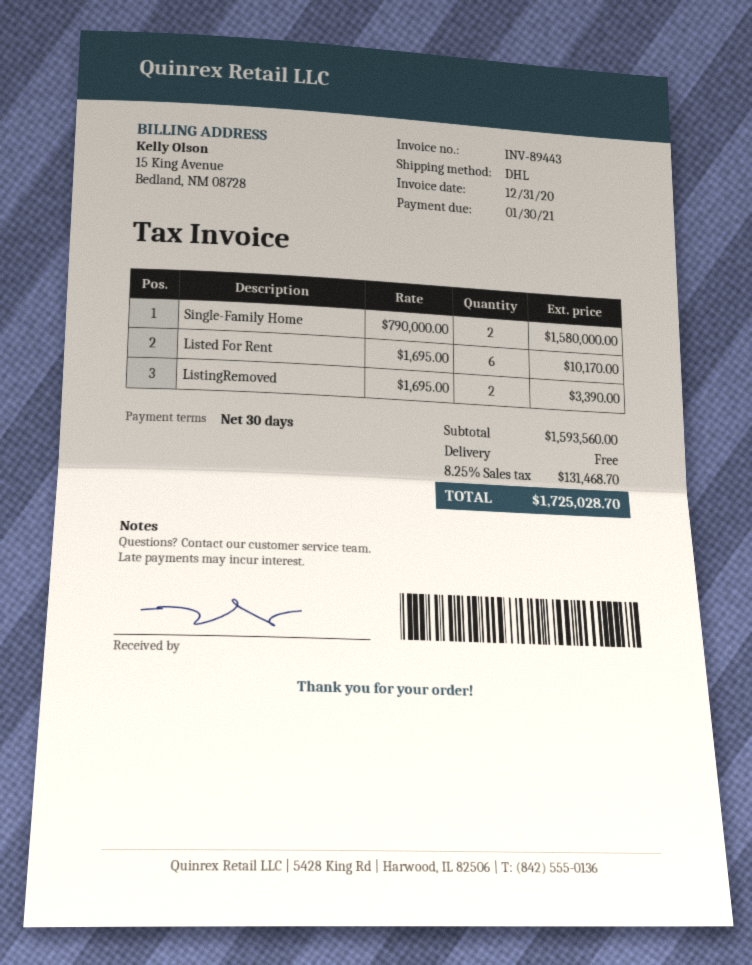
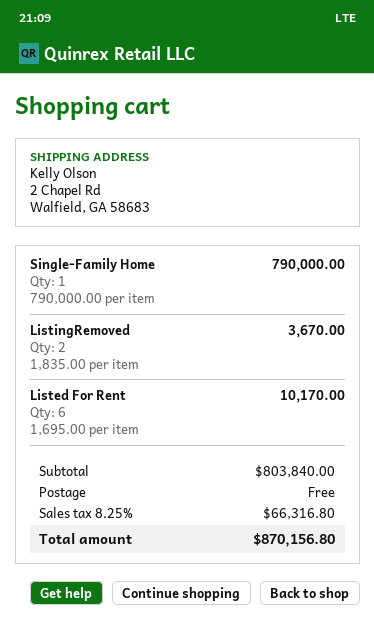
Single-Family Home: 2 x 790000.00 = 1580000.00 -> 1 x 790000.00 = 790000.00
ListingRemoved: 2 x 1695.00 = 3390.00 -> 2 x 1835.00 = 3670.00
subtotal: 1593560.00 -> 803840.00
tax: 8.25% = 131468.70 -> 8.25% = 66316.80
total: 1725028.70 -> 870156.80

